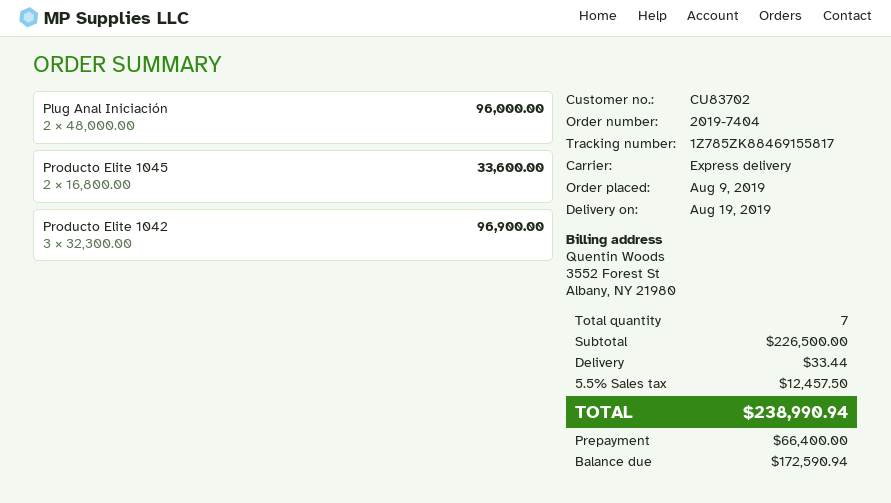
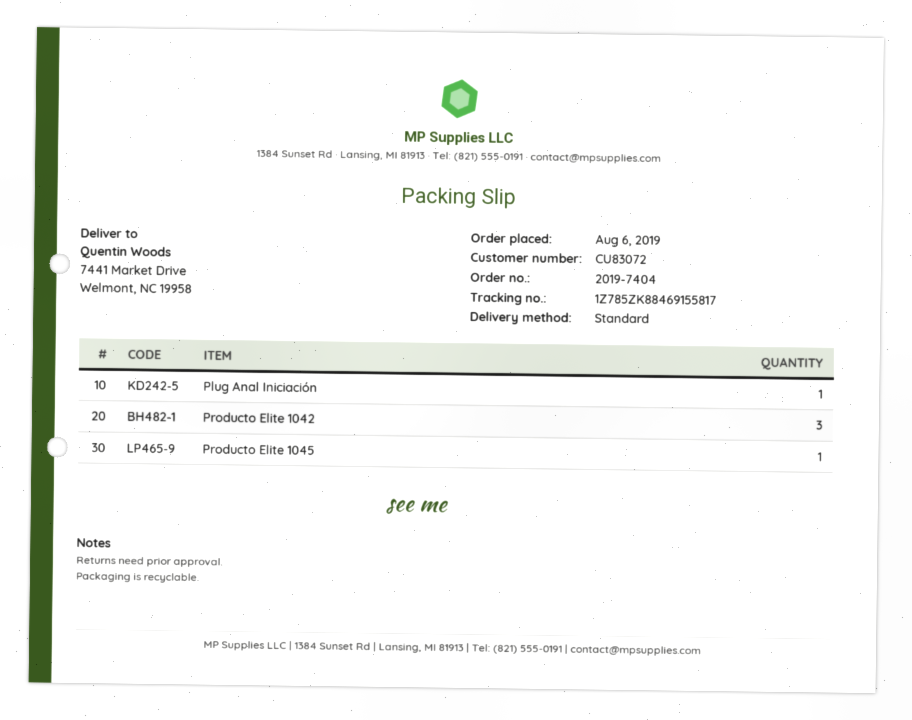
order date: 2019-08-09 -> 2019-08-06
customer number: CU83702 -> CU83072
shipping method: express -> standard
Plug Anal Iniciación: 2 -> 1
Producto Elite 1045: 2 -> 1

